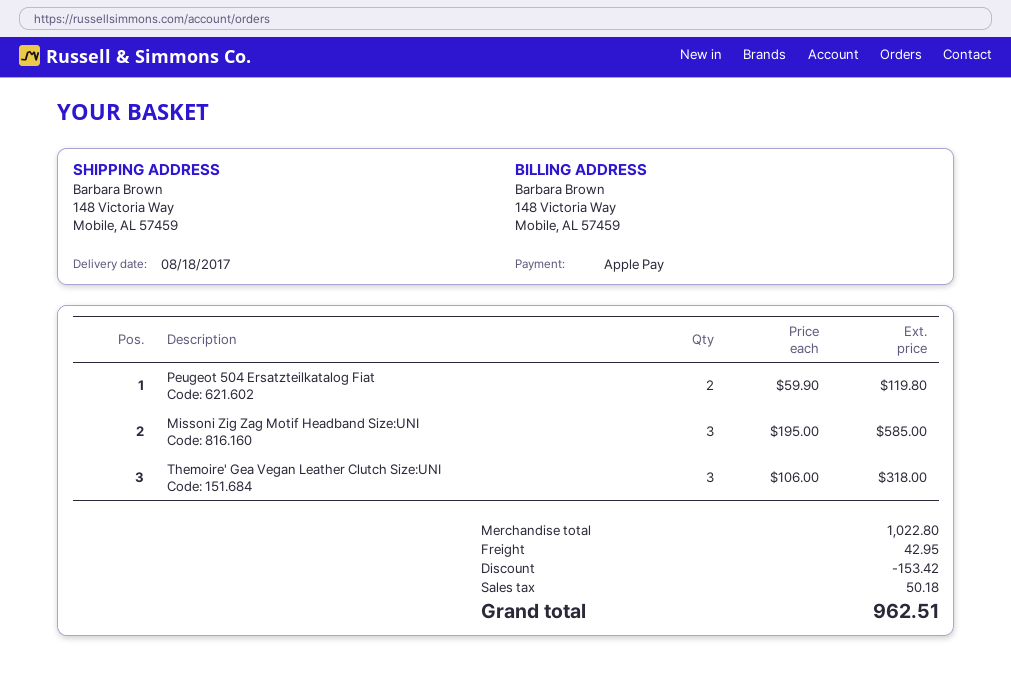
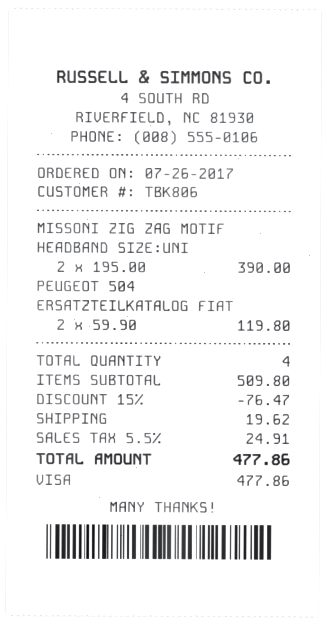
payment method: Apple Pay -> Visa
Missoni Zig Zag Motif Headband Size:UNI: 3 x 195.00 = 585.00 -> 2 x 195.00 = 390.00
Themoire' Gea Vegan Leather Clutch Size:UNI: 3 x 106.00 = 318.00 -> none
subtotal: 1022.80 -> 509.80
discount: 153.42 -> 76.47
shipping: 42.95 -> 19.62
tax: 50.18 -> 24.91
total: 962.51 -> 477.86

